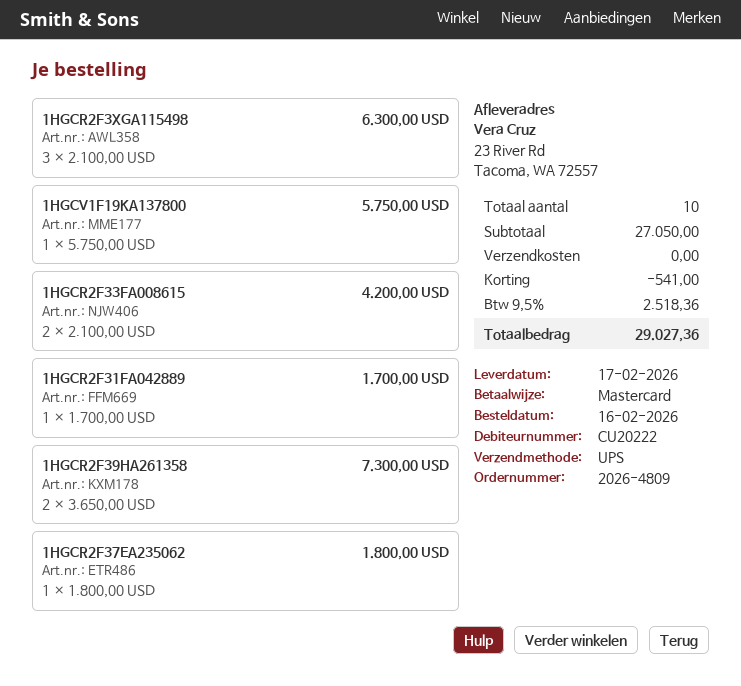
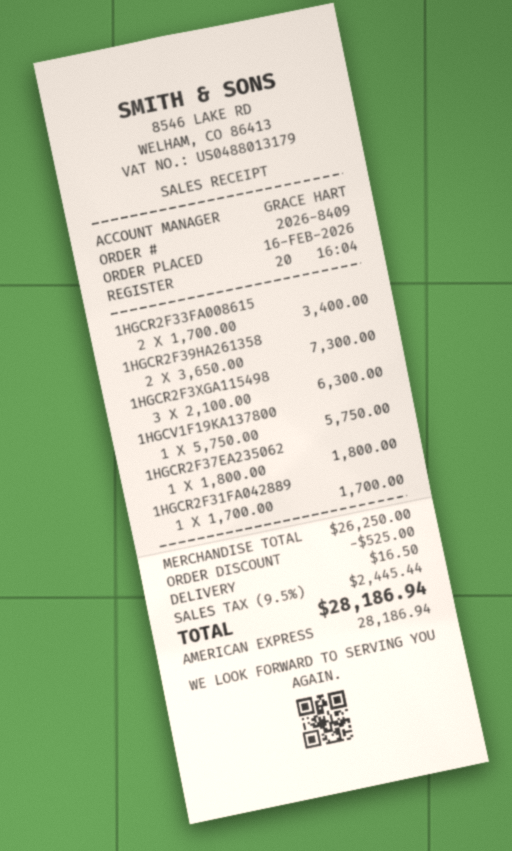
order number: 2026-4809 -> 2026-8409
payment method: Mastercard -> American Express
1HGCR2F33FA008615: 2 x 2100.00 = 4200.00 -> 2 x 1700.00 = 3400.00
subtotal: 27050.00 -> 26250.00
discount: 541.00 -> 525.00
shipping: 0.00 -> 16.50
tax: 9.5% = 2518.36 -> 9.5% = 2445.44
total: 29027.36 -> 28186.94

